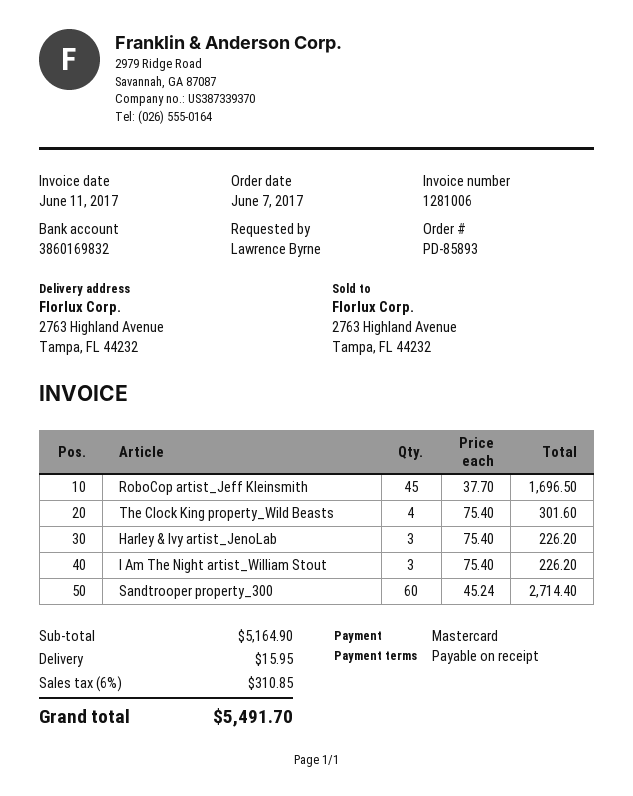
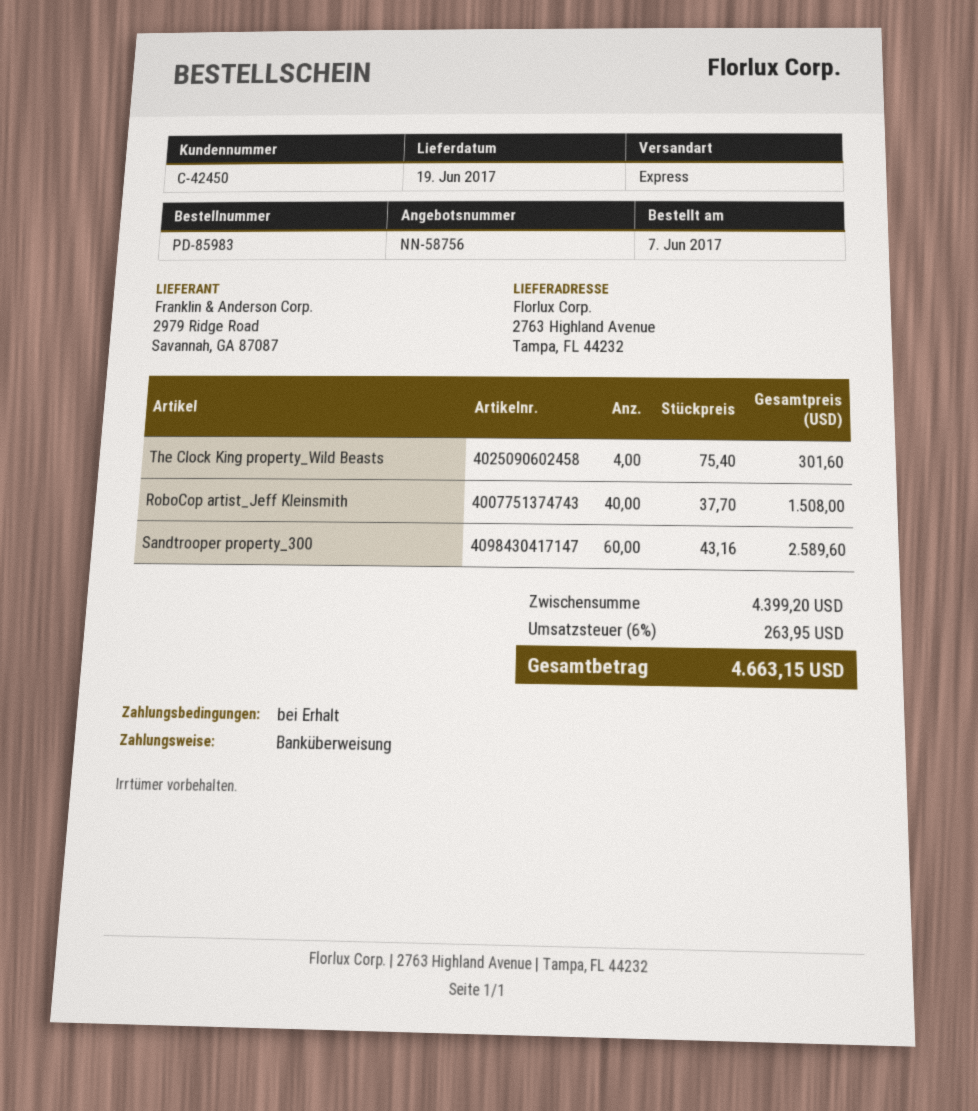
order number: PD-85893 -> PD-85983
payment method: Mastercard -> bank transfer
RoboCop artist_Jeff Kleinsmith: 45 x 37.70 = 1696.50 -> 40 x 37.70 = 1508.00
Harley & Ivy artist_JenoLab: 3 x 75.40 = 226.20 -> none
I Am The Night artist_William Stout: 3 x 75.40 = 226.20 -> none
Sandtrooper property_300: 60 x 45.24 = 2714.40 -> 60 x 43.16 = 2589.60
subtotal: 5164.90 -> 4399.20
shipping: 15.95 -> none
tax: 6% = 310.85 -> 6% = 263.95
total: 5491.70 -> 4663.15

